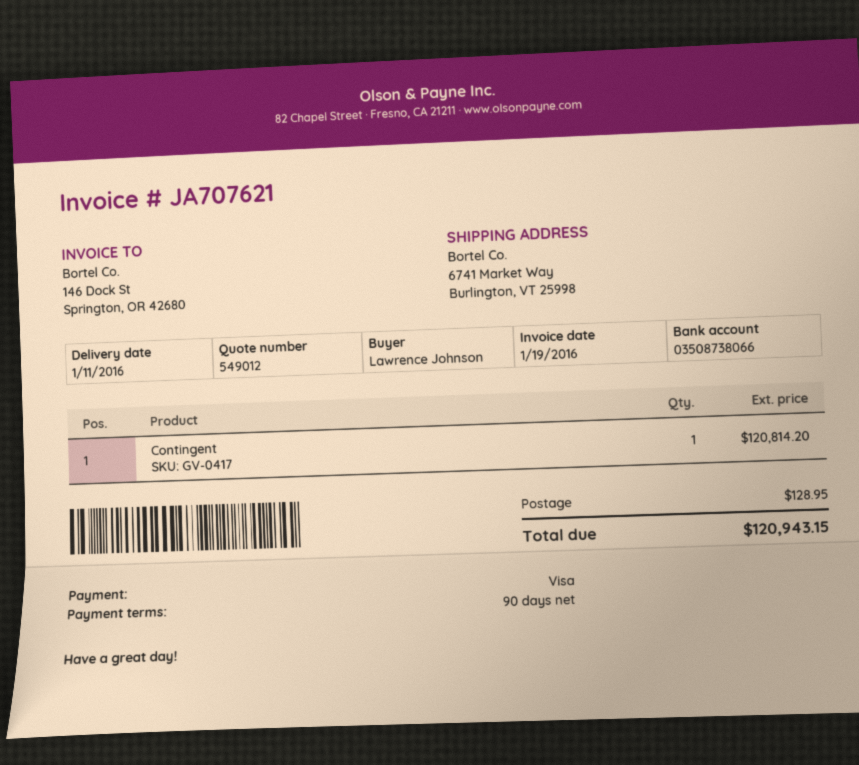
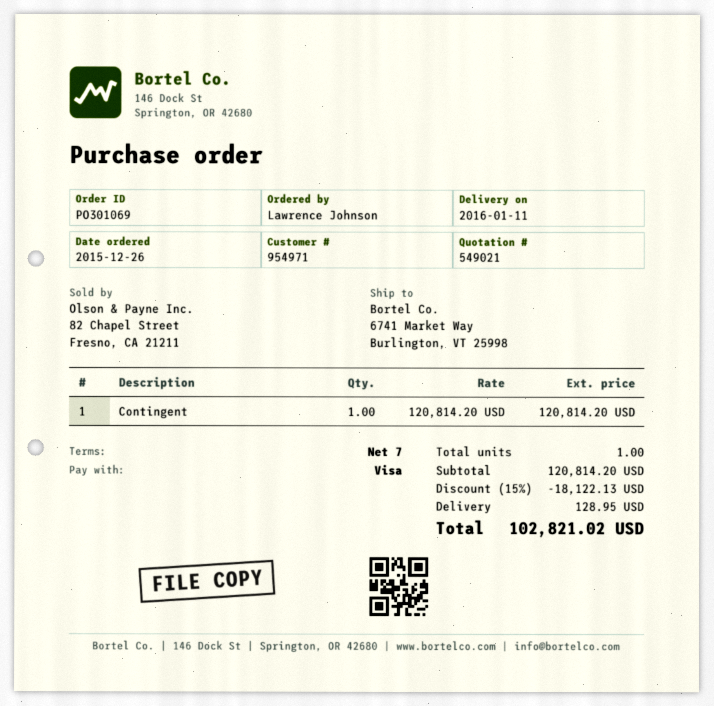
quote number: 549012 -> 549021
payment terms: 90 days -> 7 days
discount: none -> 15% = 18122.13
total: 120943.15 -> 102821.02

